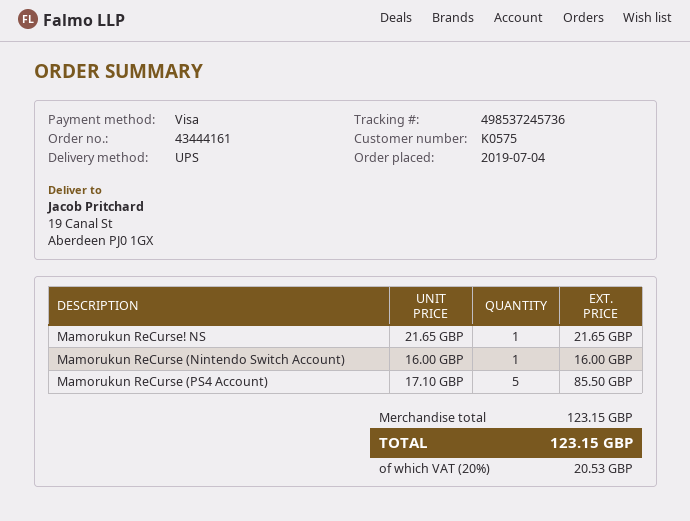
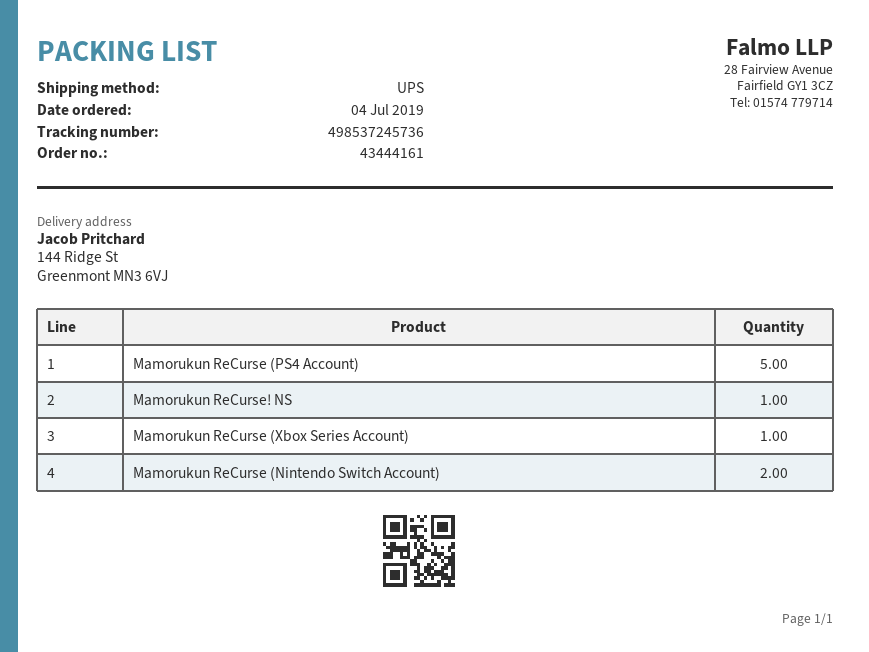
ship to: 19 Canal St, Aberdeen PJ0 1GX -> 144 Ridge St, Greenmont MN3 6VJ
Mamorukun ReCurse (Nintendo Switch Account): 1 -> 2
Mamorukun ReCurse (Xbox Series Account): none -> 1

